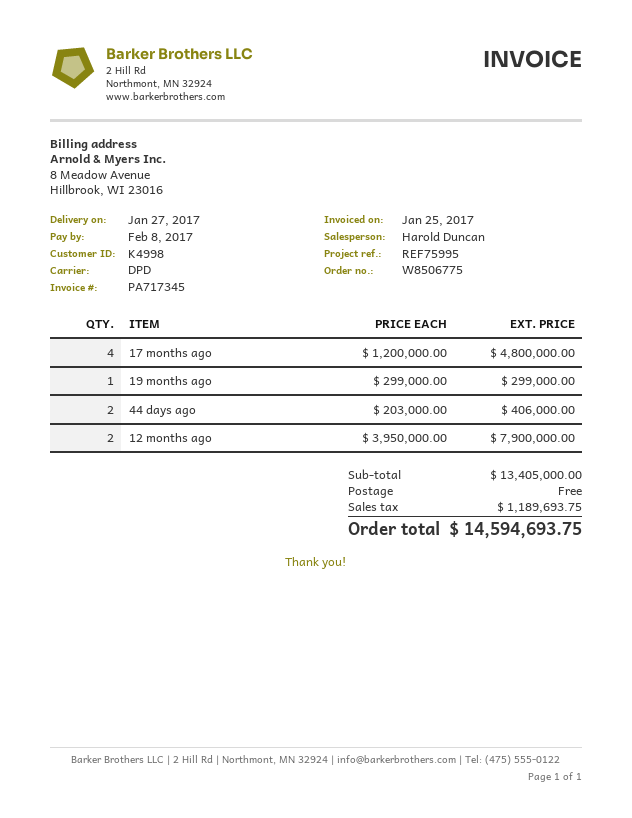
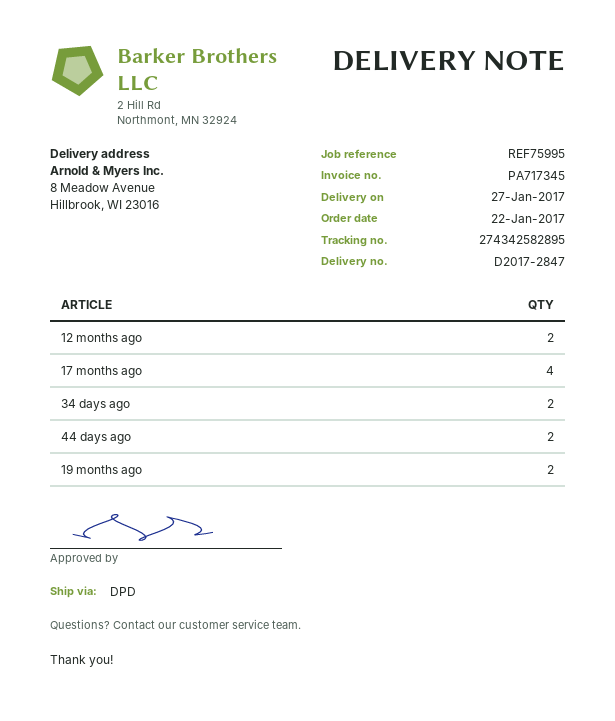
19 months ago: 1 -> 2
34 days ago: none -> 2

